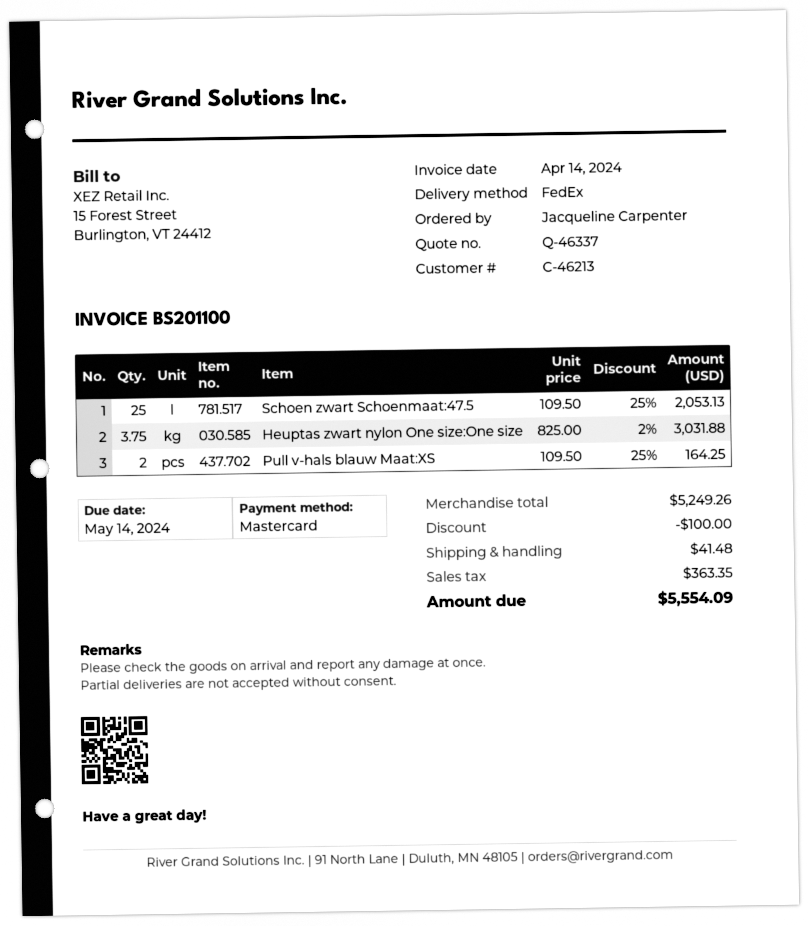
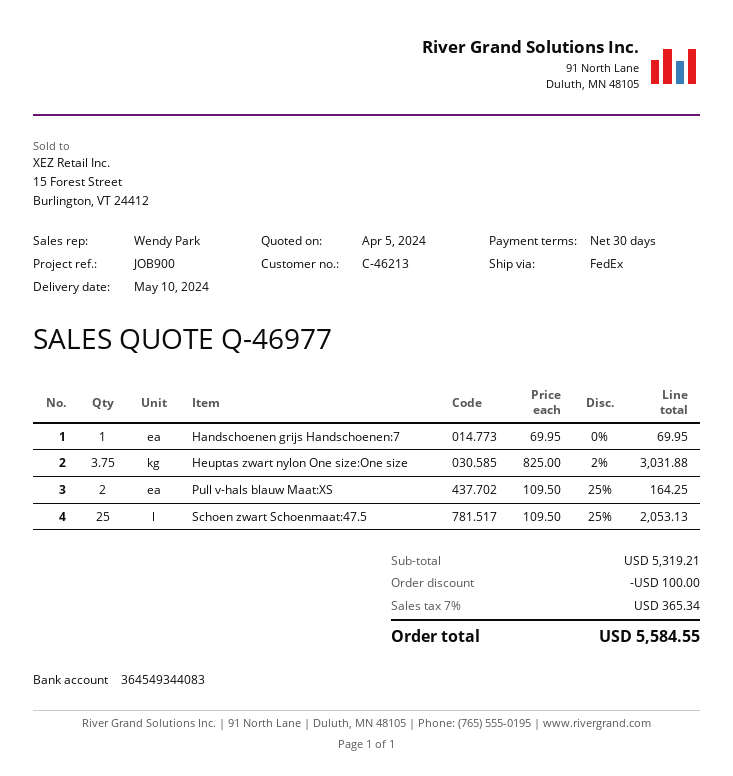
quote number: Q-46337 -> Q-46977
Handschoenen grijs Handschoenen:7: none -> 1 x 69.95 = 69.95
subtotal: 5249.26 -> 5319.21
shipping: 41.48 -> none
tax: 363.35 -> 365.34
total: 5554.09 -> 5584.55

